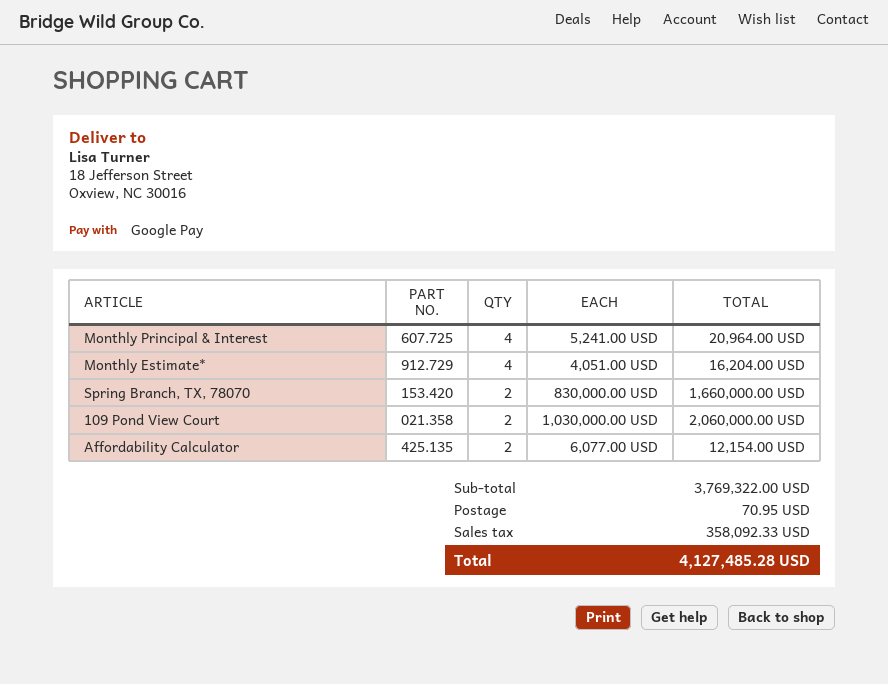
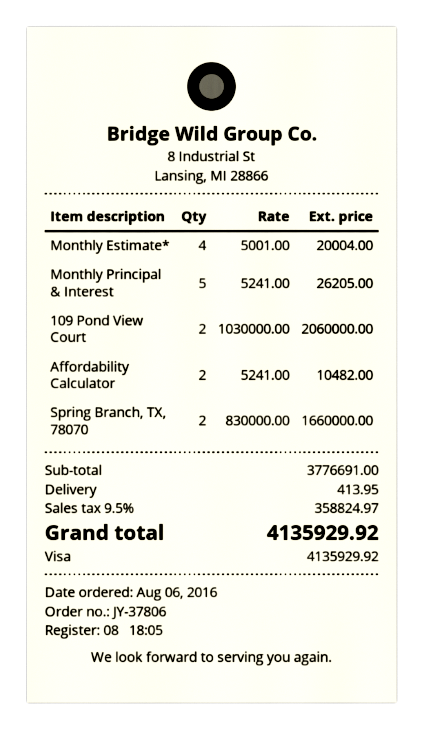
payment method: Google Pay -> Visa
Monthly Principal & Interest: 4 x 5241.00 = 20964.00 -> 5 x 5241.00 = 26205.00
Monthly Estimate*: 4 x 4051.00 = 16204.00 -> 4 x 5001.00 = 20004.00
Affordability Calculator: 2 x 6077.00 = 12154.00 -> 2 x 5241.00 = 10482.00
subtotal: 3769322.00 -> 3776691.00
shipping: 70.95 -> 413.95
tax: 358092.33 -> 358824.97
total: 4127485.28 -> 4135929.92

